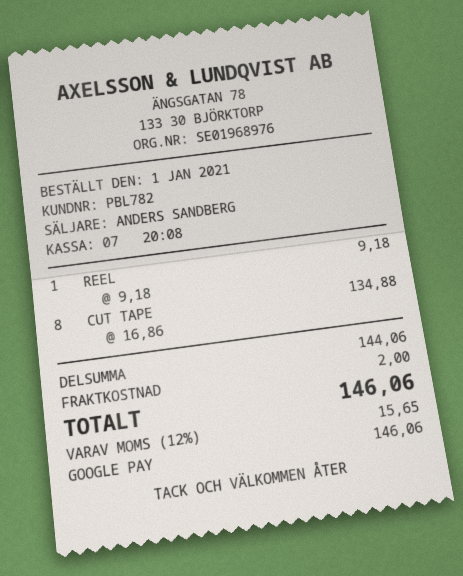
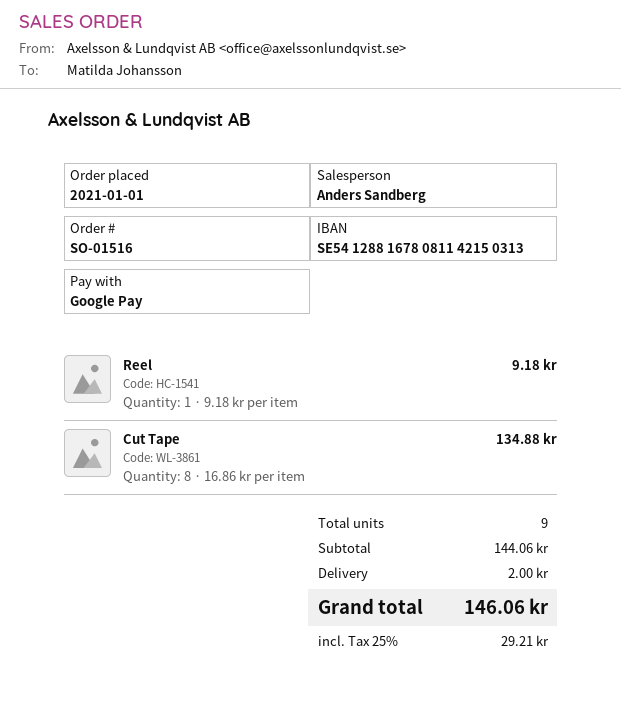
tax: 12% = 15.65 -> 25% = 29.21

